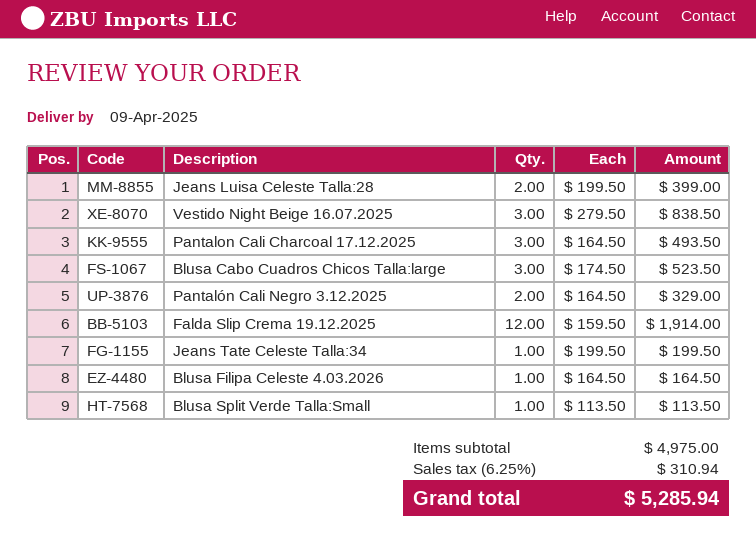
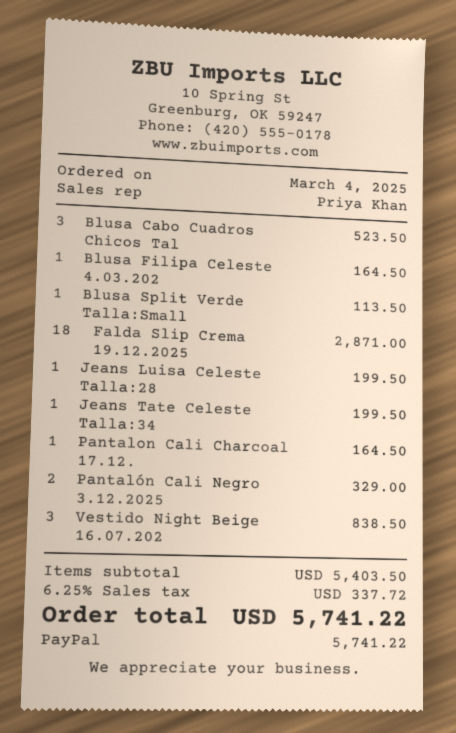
Jeans Luisa Celeste Talla:28: 2 for 399.00 -> 1 for 199.50
Pantalon Cali Charcoal 17.12.2025: 3 for 493.50 -> 1 for 164.50
Falda Slip Crema 19.12.2025: 12 for 1914.00 -> 18 for 2871.00
subtotal: 4975.00 -> 5403.50
tax: 6.25% = 310.94 -> 6.25% = 337.72
total: 5285.94 -> 5741.22

